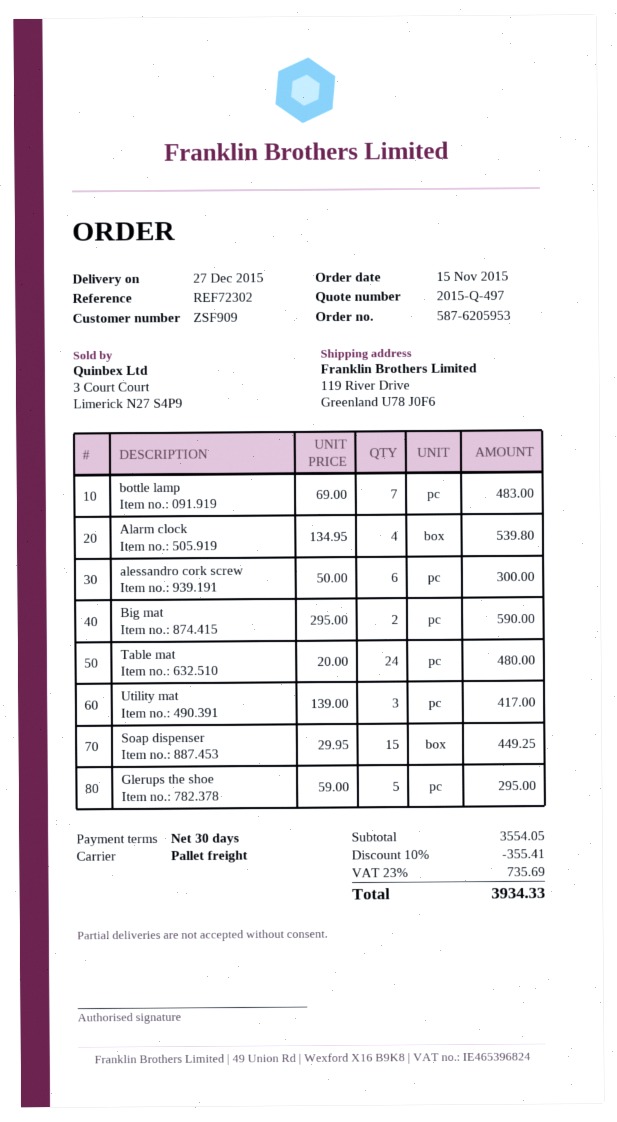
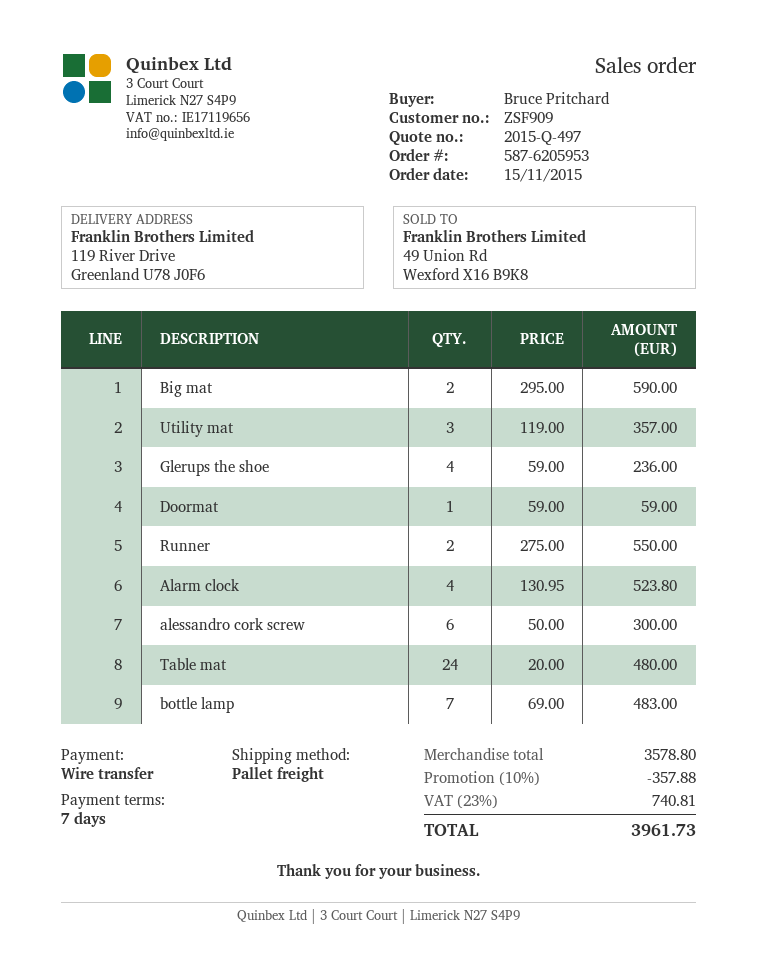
payment terms: 30 days -> 7 days
Alarm clock: 4 x 134.95 = 539.80 -> 4 x 130.95 = 523.80
Utility mat: 3 x 139.00 = 417.00 -> 3 x 119.00 = 357.00
Soap dispenser: 15 x 29.95 = 449.25 -> none
Glerups the shoe: 5 x 59.00 = 295.00 -> 4 x 59.00 = 236.00
Doormat: none -> 1 x 59.00 = 59.00
Runner: none -> 2 x 275.00 = 550.00
subtotal: 3554.05 -> 3578.80
discount: 10% = 355.41 -> 10% = 357.88
tax: 23% = 735.69 -> 23% = 740.81
total: 3934.33 -> 3961.73

